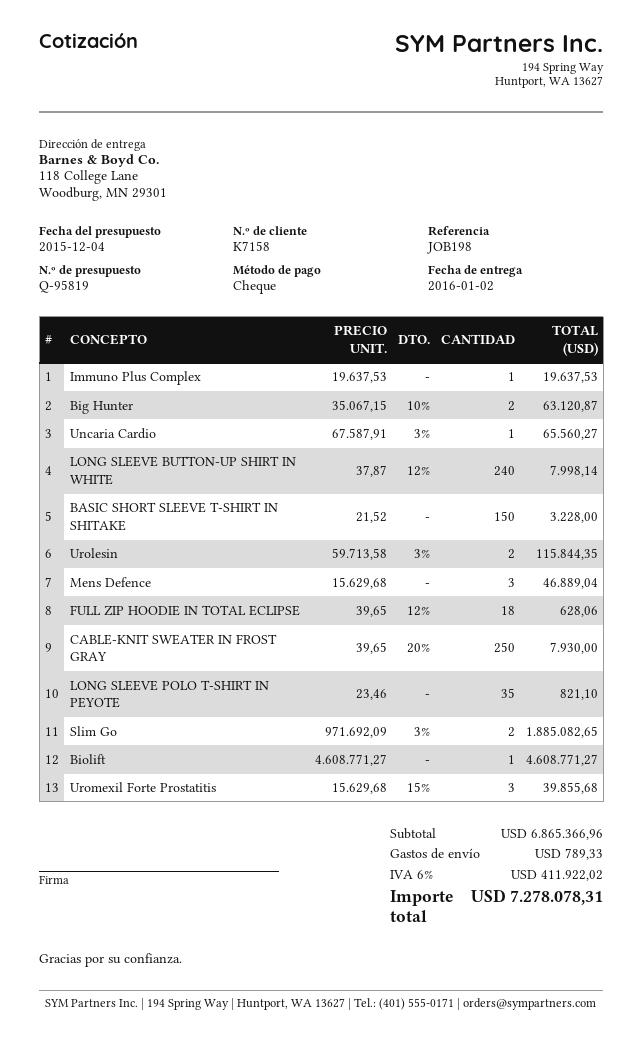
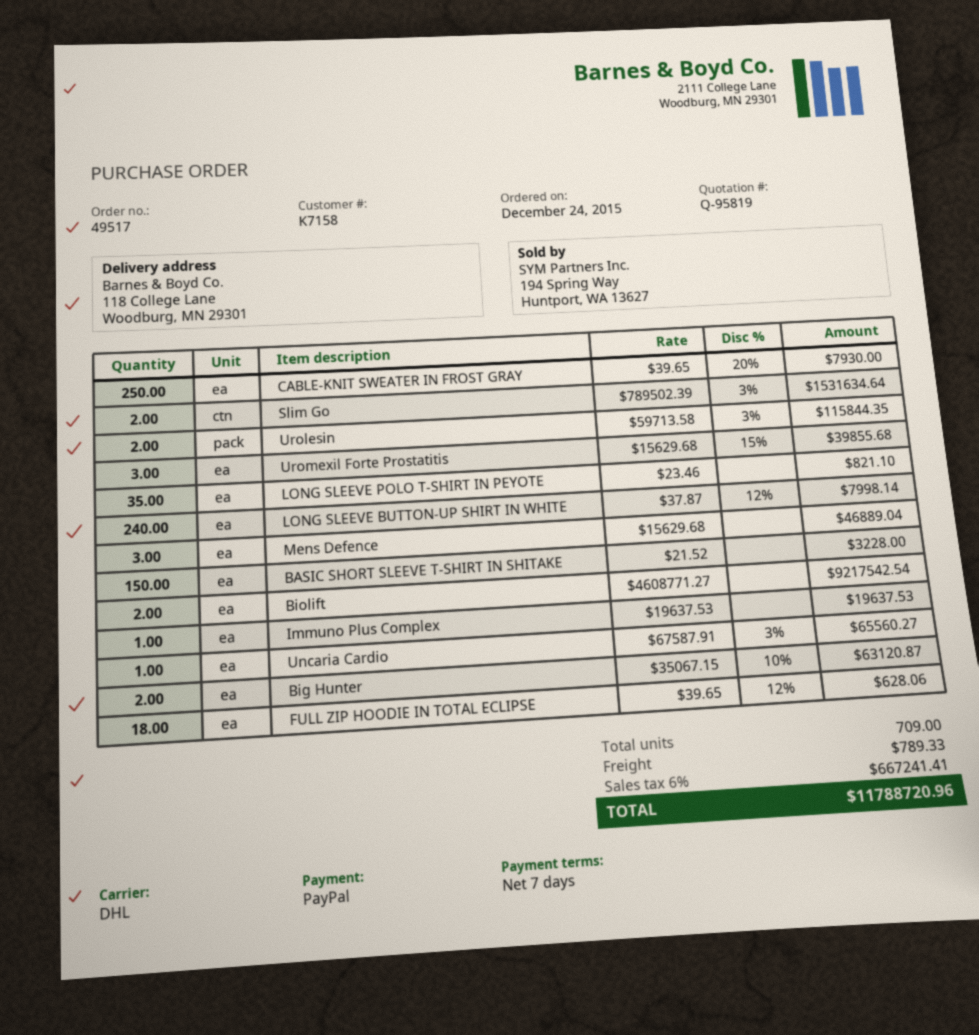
payment method: cheque -> PayPal
Slim Go: 2 x 971692.09 - 3% = 1885082.65 -> 2 x 789502.39 - 3% = 1531634.64
Biolift: 1 x 4608771.27 = 4608771.27 -> 2 x 4608771.27 = 9217542.54
tax: 6% = 411922.02 -> 6% = 667241.41
total: 7278078.31 -> 11788720.96

